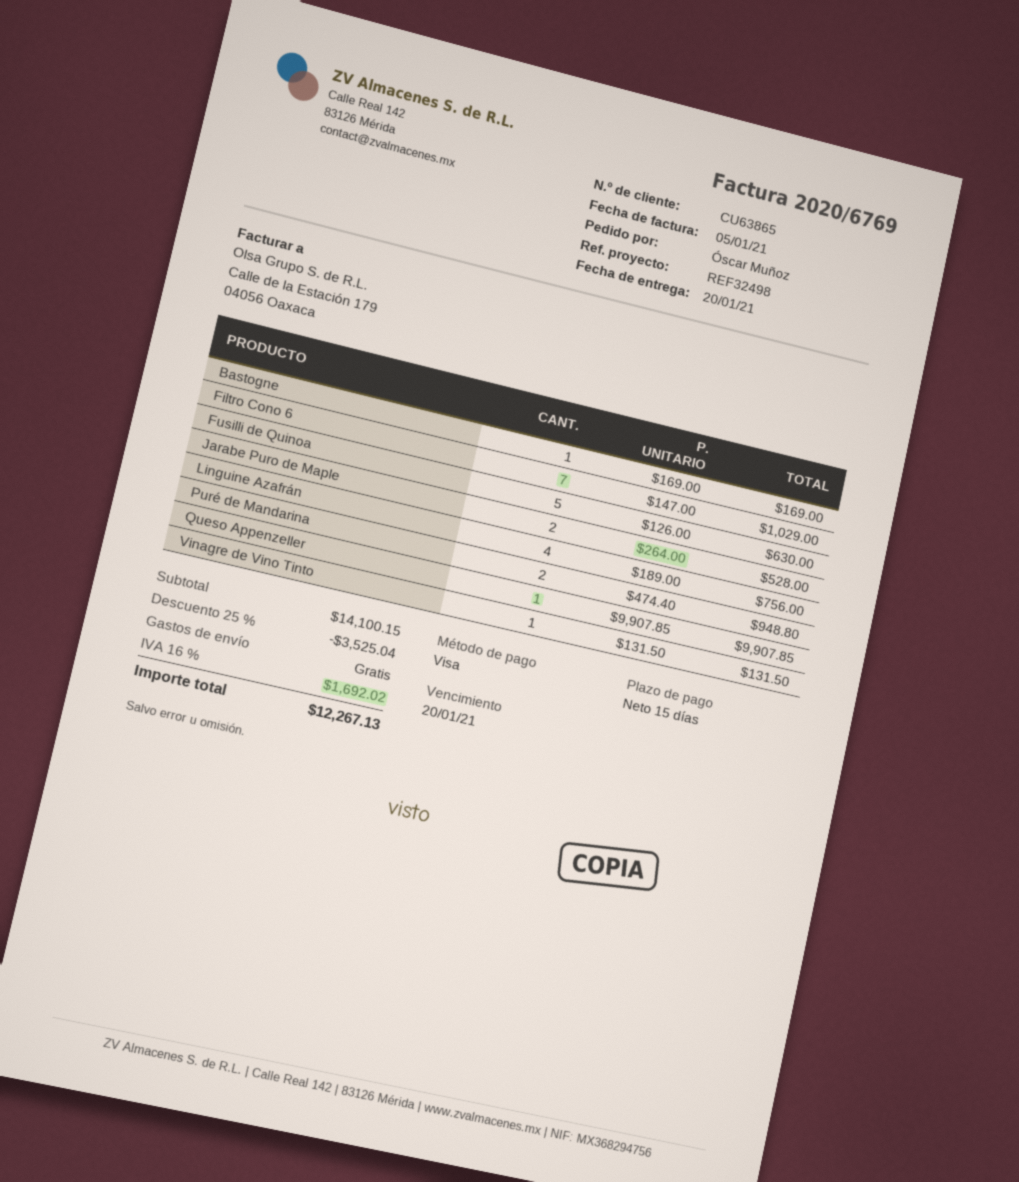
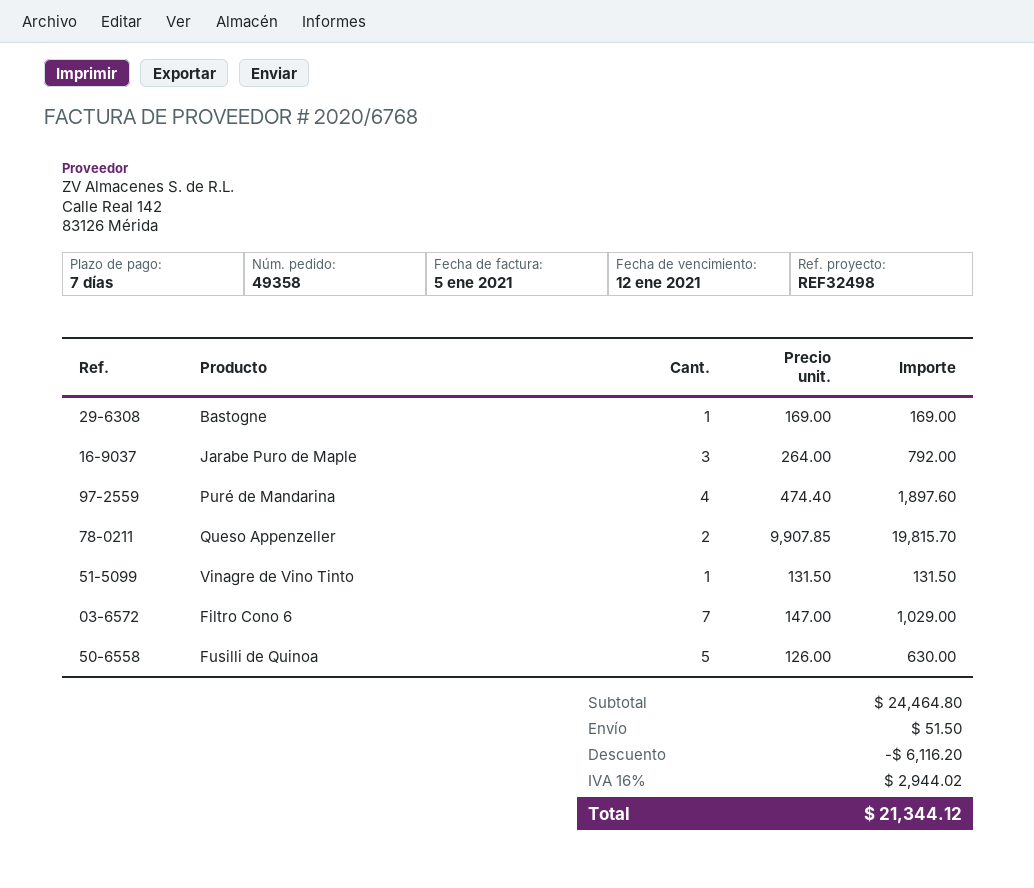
invoice number: 2020/6769 -> 2020/6768
payment terms: 15 days -> 7 days
due date: 2021-01-20 -> 2021-01-12
Jarabe Puro de Maple: 2 x 264.00 = 528.00 -> 3 x 264.00 = 792.00
Linguine Azafrán: 4 x 189.00 = 756.00 -> none
Puré de Mandarina: 2 x 474.40 = 948.80 -> 4 x 474.40 = 1897.60
Queso Appenzeller: 1 x 9907.85 = 9907.85 -> 2 x 9907.85 = 19815.70
subtotal: 14100.15 -> 24464.80
discount: 3525.04 -> 6116.20
shipping: 0.00 -> 51.50
tax: 16% = 1692.02 -> 16% = 2944.02
total: 12267.13 -> 21344.12

